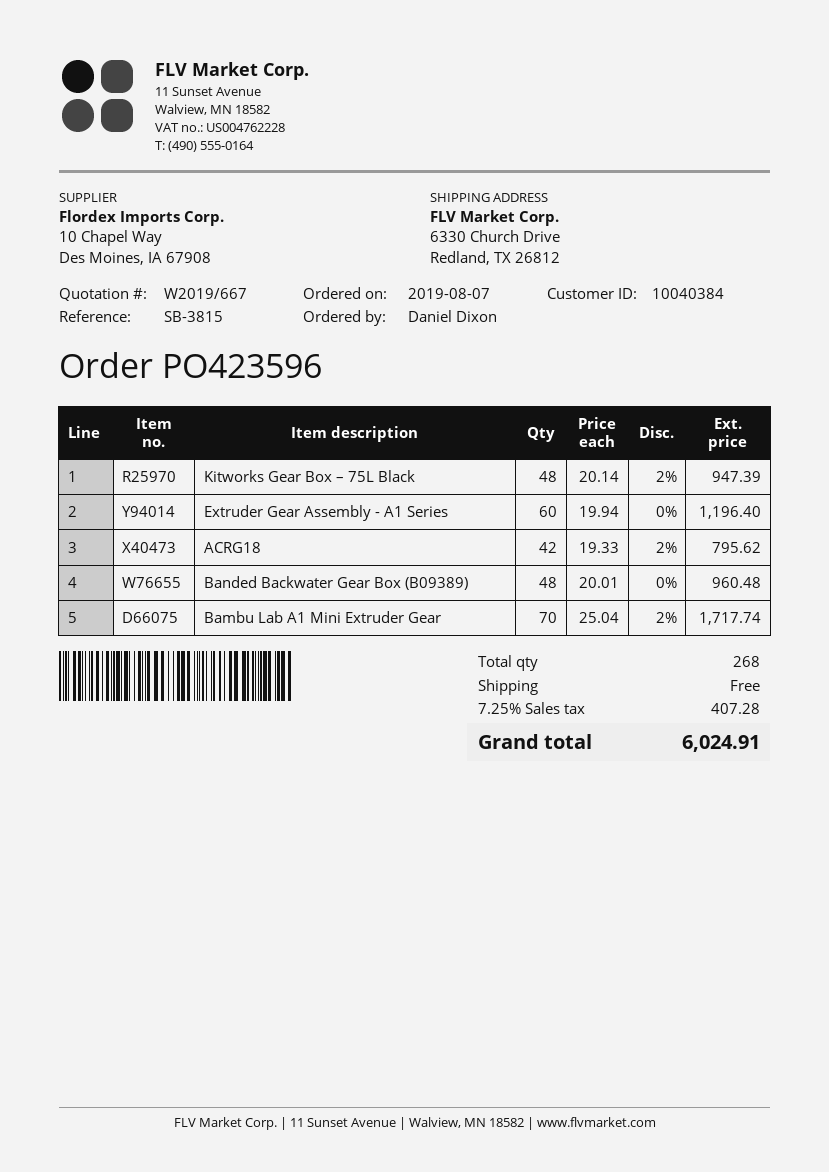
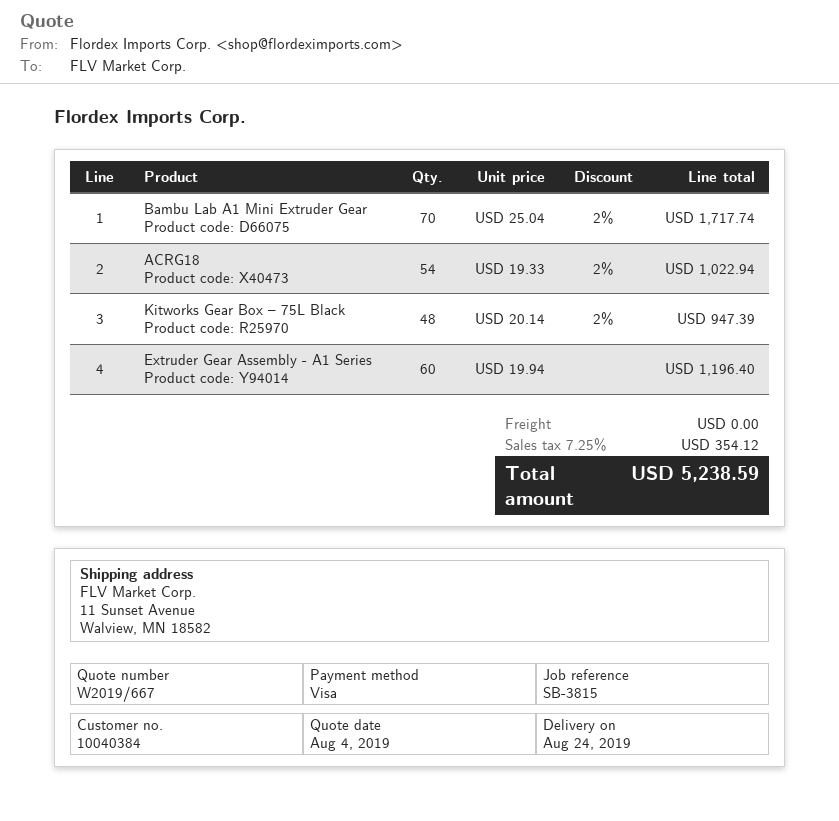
ship to: 6330 Church Drive, Redland, TX 26812 -> 11 Sunset Avenue, Walview, MN 18582
ACRG18: 42 x 19.33 - 2% = 795.62 -> 54 x 19.33 - 2% = 1022.94
Banded Backwater Gear Box (B09389): 48 x 20.01 = 960.48 -> none
tax: 7.25% = 407.28 -> 7.25% = 354.12
total: 6024.91 -> 5238.59

